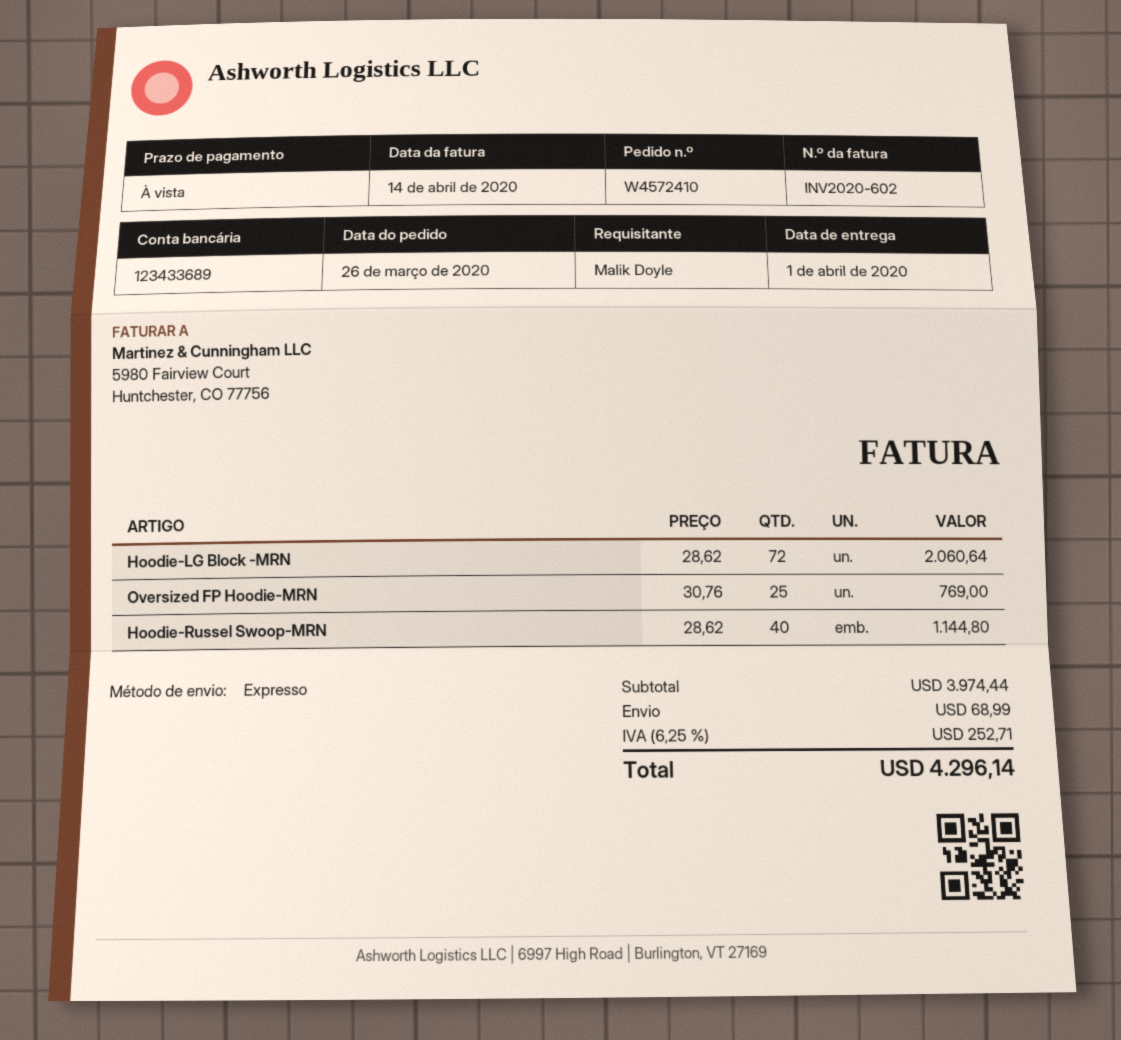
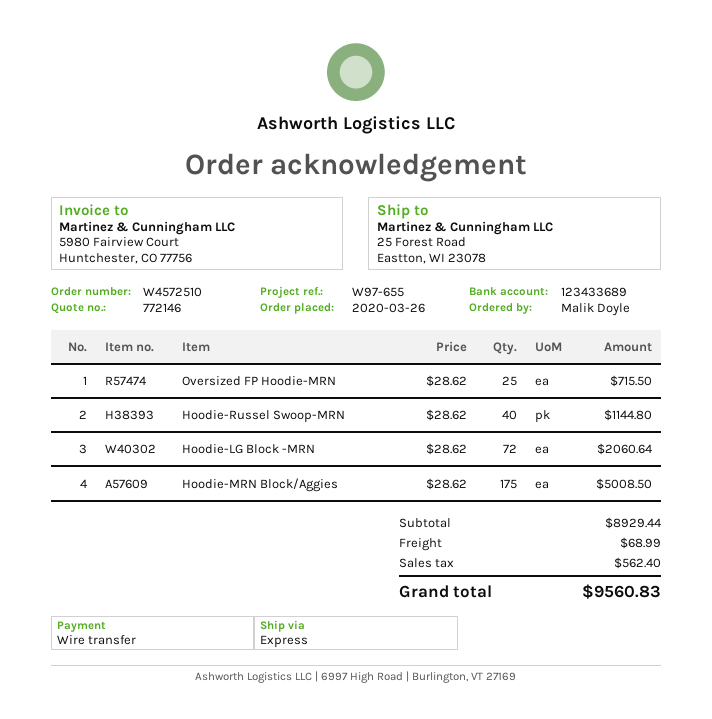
order number: W4572410 -> W4572510
Oversized FP Hoodie-MRN: 25 x 30.76 = 769.00 -> 25 x 28.62 = 715.50
Hoodie-MRN Block/Aggies: none -> 175 x 28.62 = 5008.50
subtotal: 3974.44 -> 8929.44
tax: 252.71 -> 562.40
total: 4296.14 -> 9560.83

